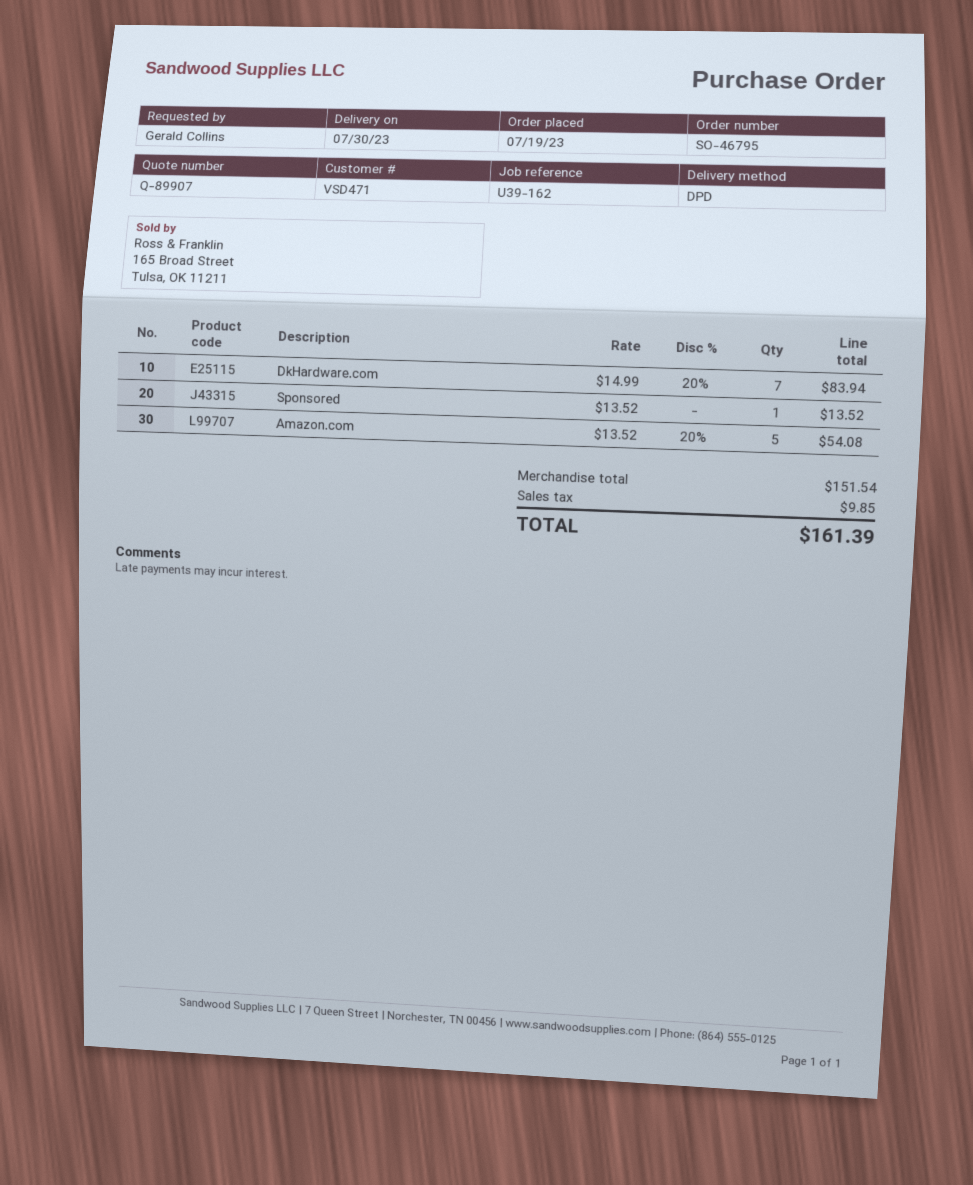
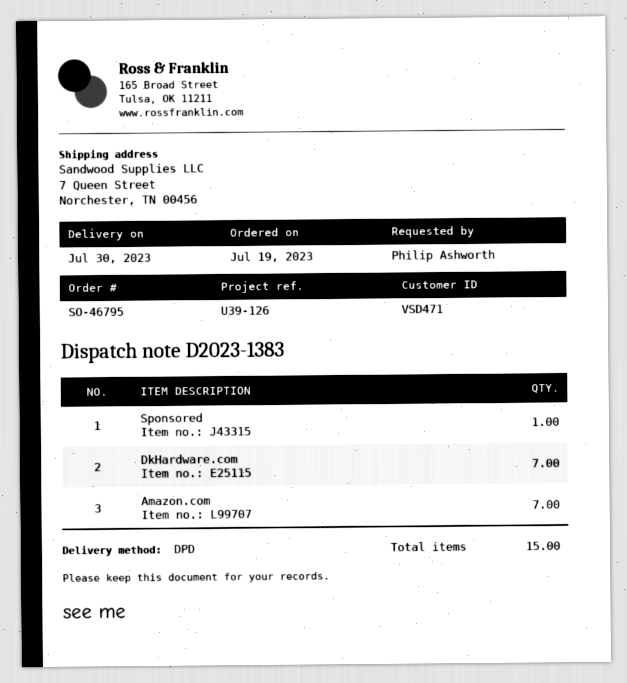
reference: U39-162 -> U39-126
ordered by: Gerald Collins -> Philip Ashworth
Amazon.com: 5 -> 7

